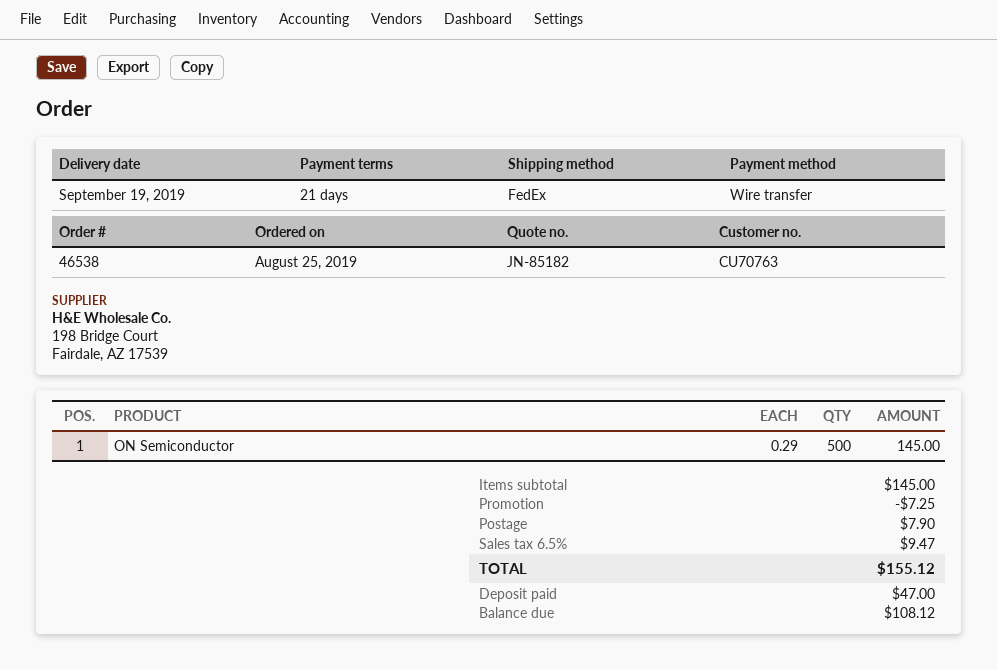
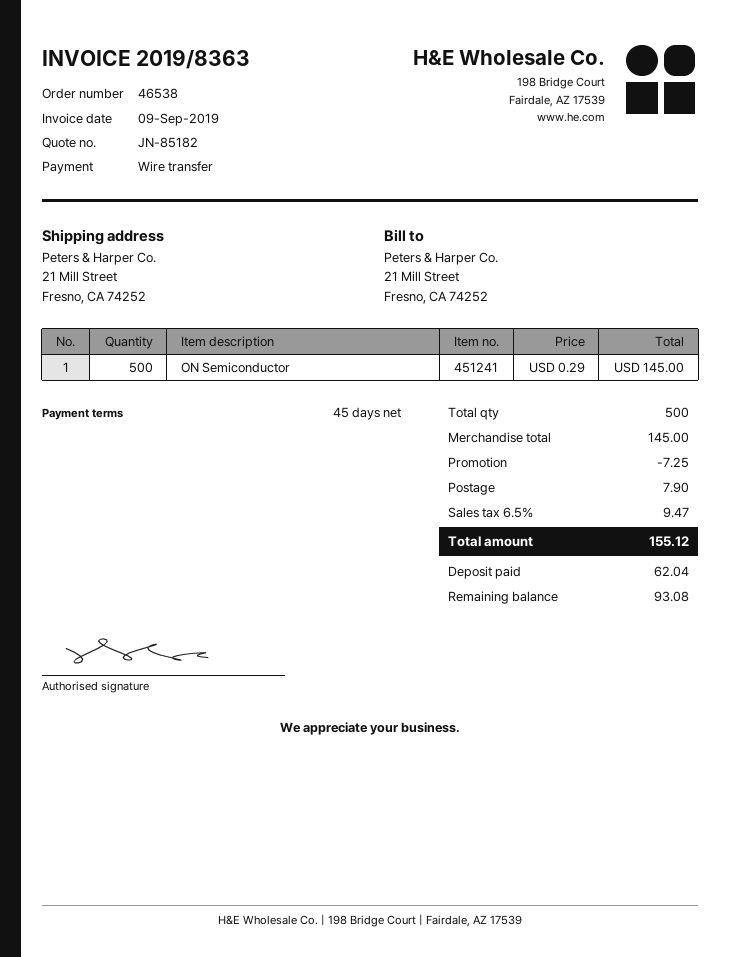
payment terms: 21 days -> 45 days
deposit: 47.00 -> 62.04
balance: 108.12 -> 93.08

